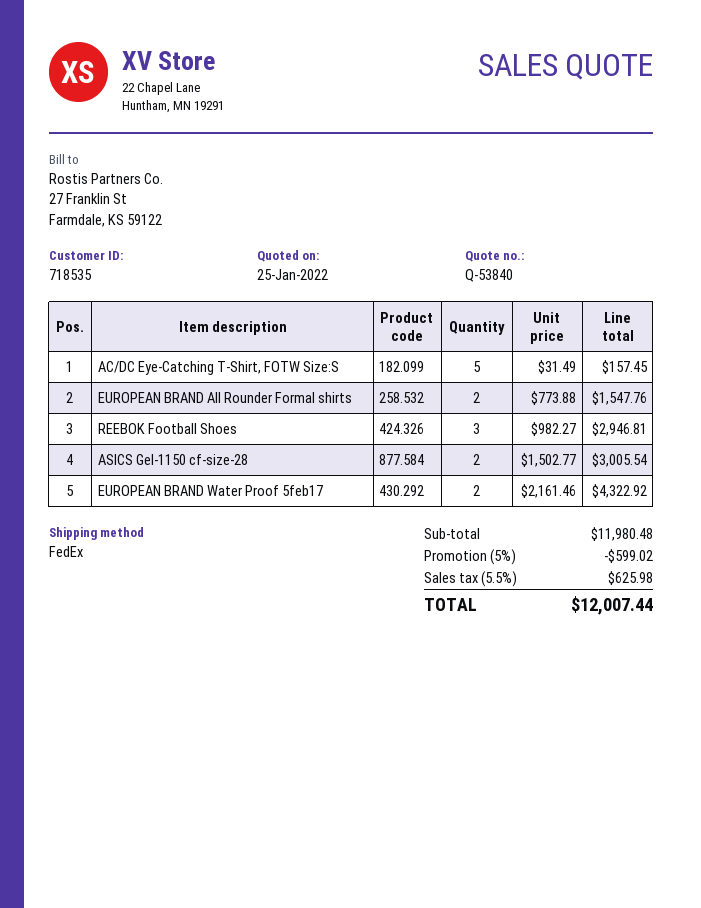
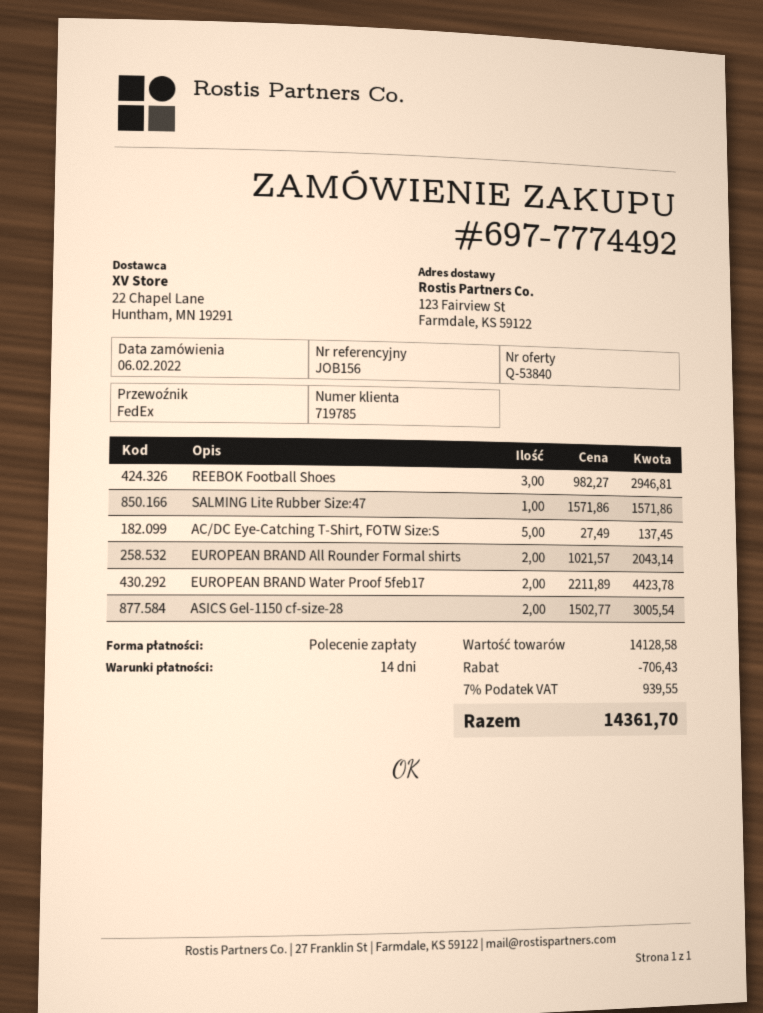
customer number: 718535 -> 719785
AC/DC Eye-Catching T-Shirt, FOTW Size:S: 5 x 31.49 = 157.45 -> 5 x 27.49 = 137.45
EUROPEAN BRAND All Rounder Formal shirts: 2 x 773.88 = 1547.76 -> 2 x 1021.57 = 2043.14
EUROPEAN BRAND Water Proof 5feb17: 2 x 2161.46 = 4322.92 -> 2 x 2211.89 = 4423.78
SALMING Lite Rubber Size:47: none -> 1 x 1571.86 = 1571.86
subtotal: 11980.48 -> 14128.58
discount: 599.02 -> 706.43
tax: 5.5% = 625.98 -> 7% = 939.55
total: 12007.44 -> 14361.70

